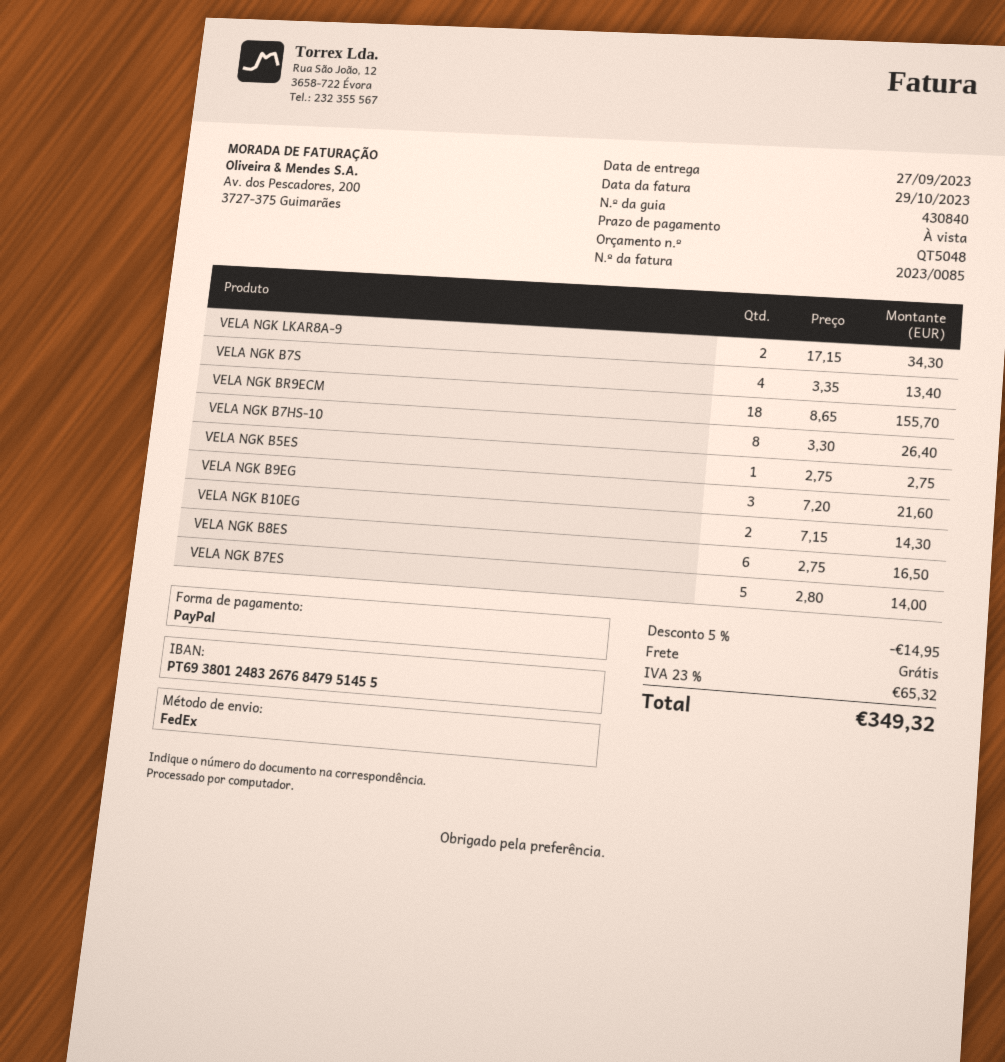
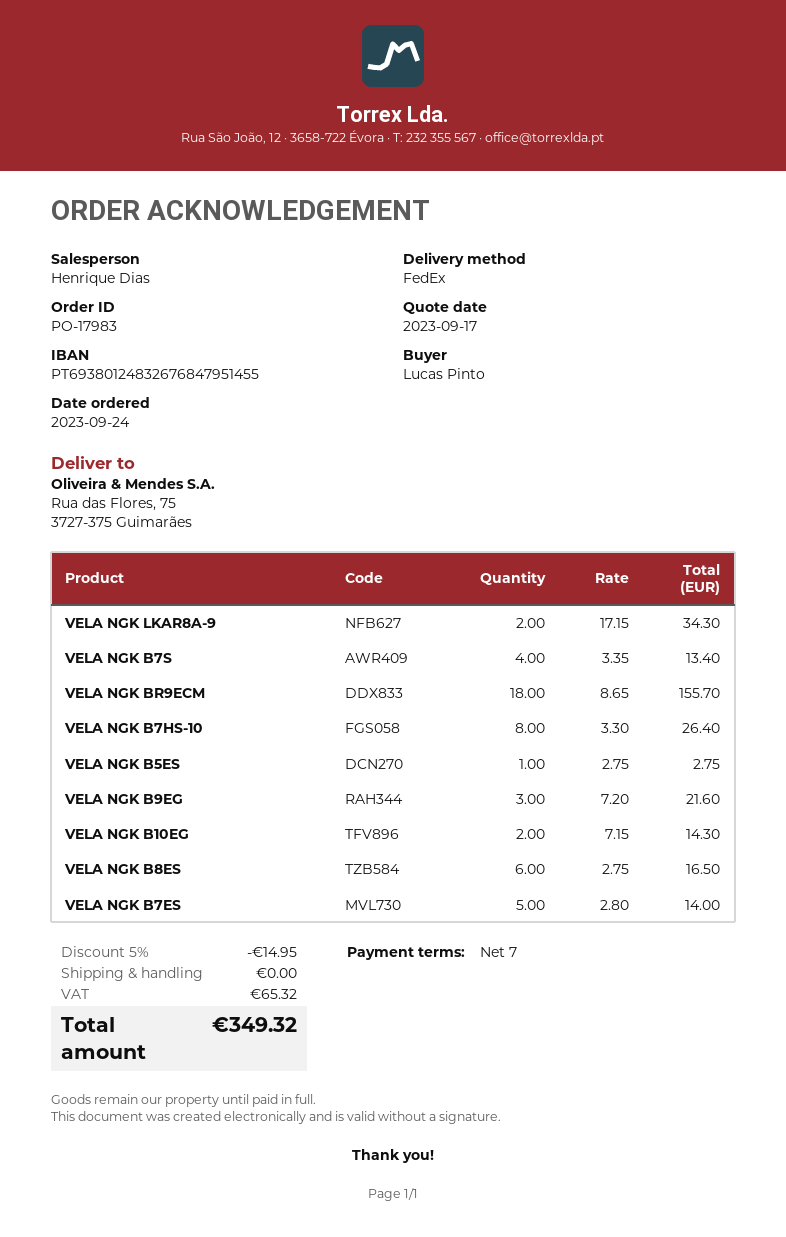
payment terms: on receipt -> 7 days

